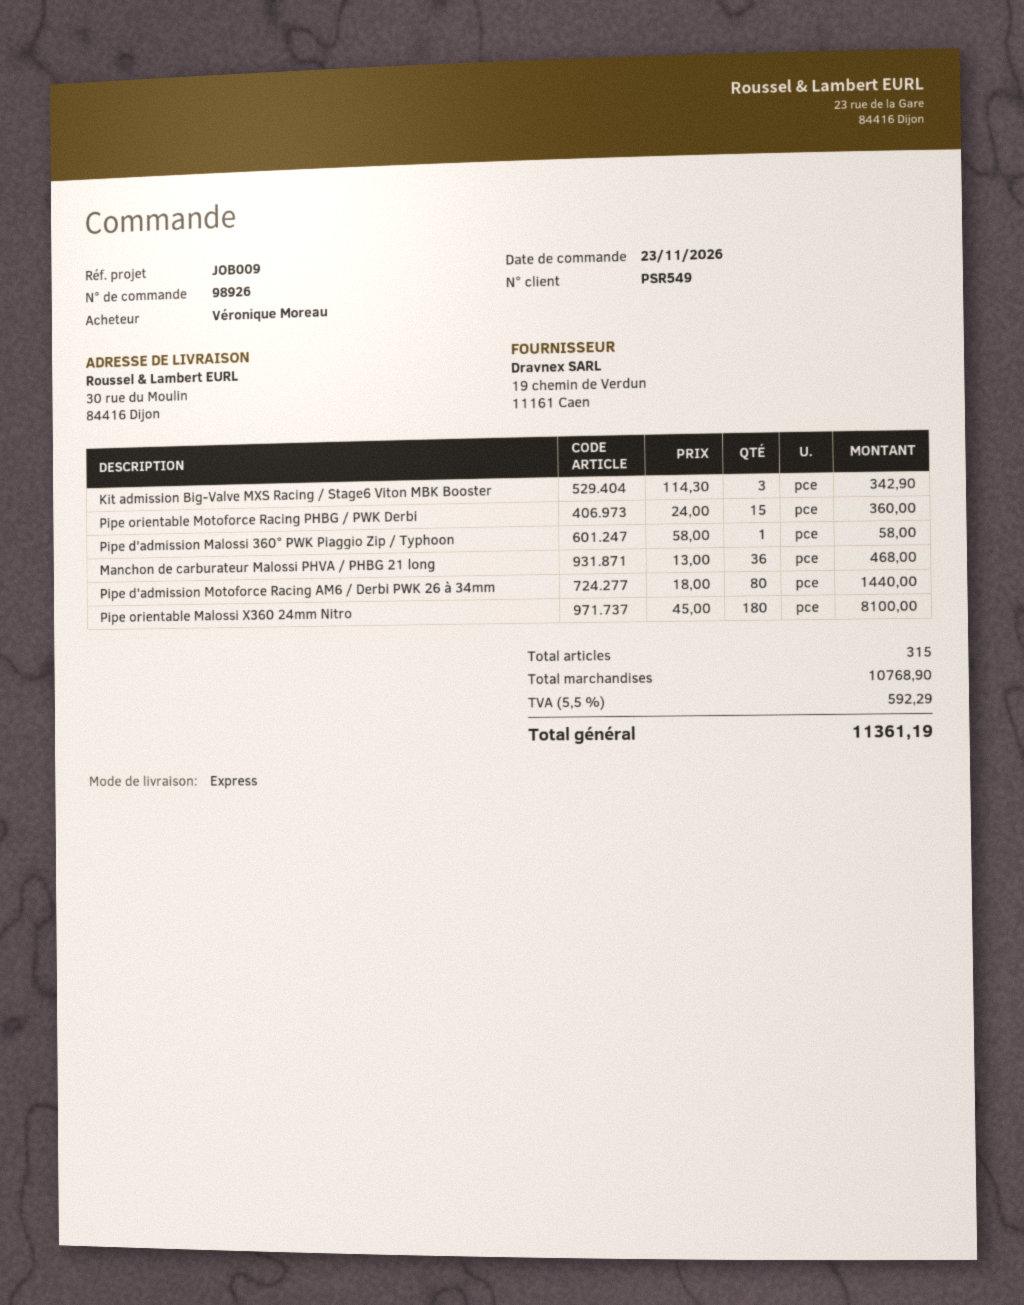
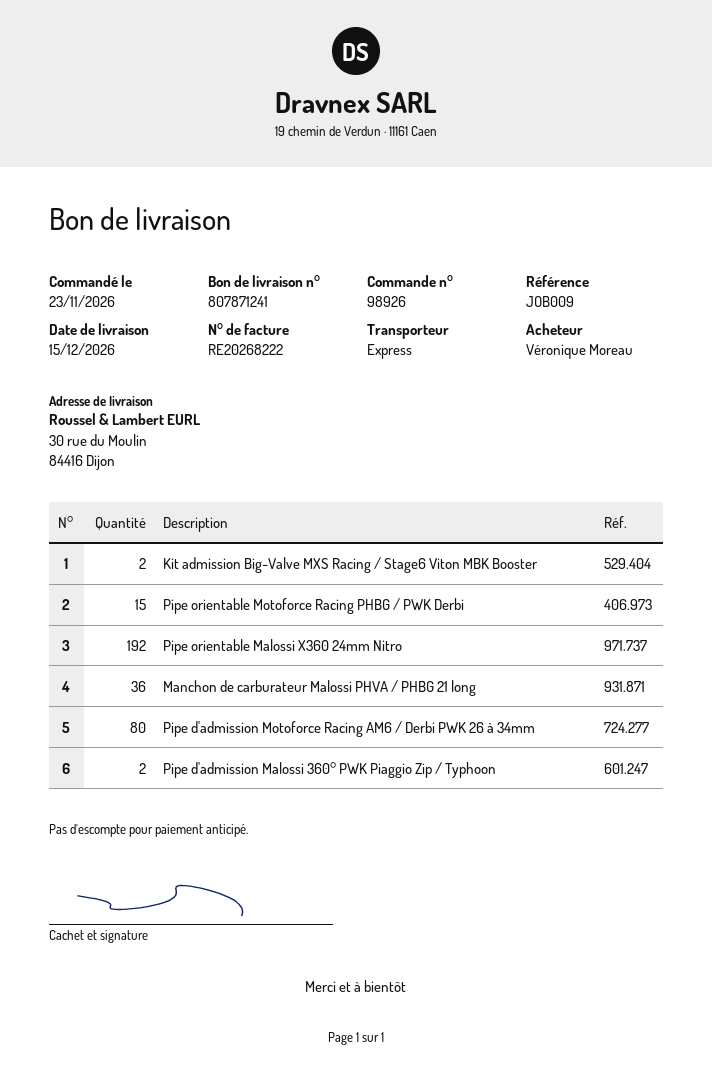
Kit admission Big-Valve MXS Racing / Stage6 Viton MBK Booster: 3 -> 2
Pipe d'admission Malossi 360° PWK Piaggio Zip / Typhoon: 1 -> 2
Pipe orientable Malossi X360 24mm Nitro: 180 -> 192

